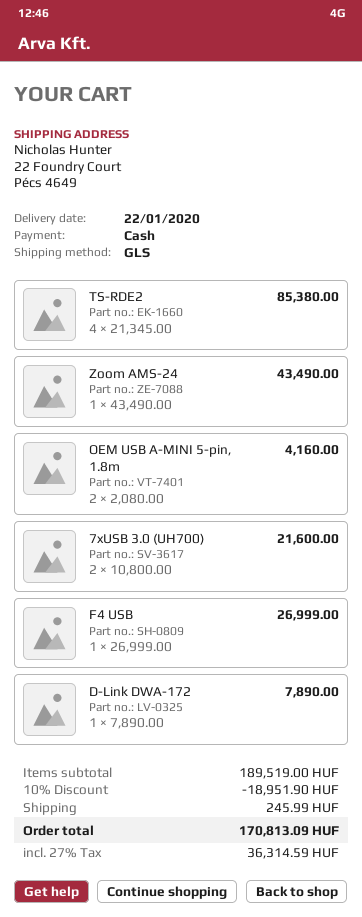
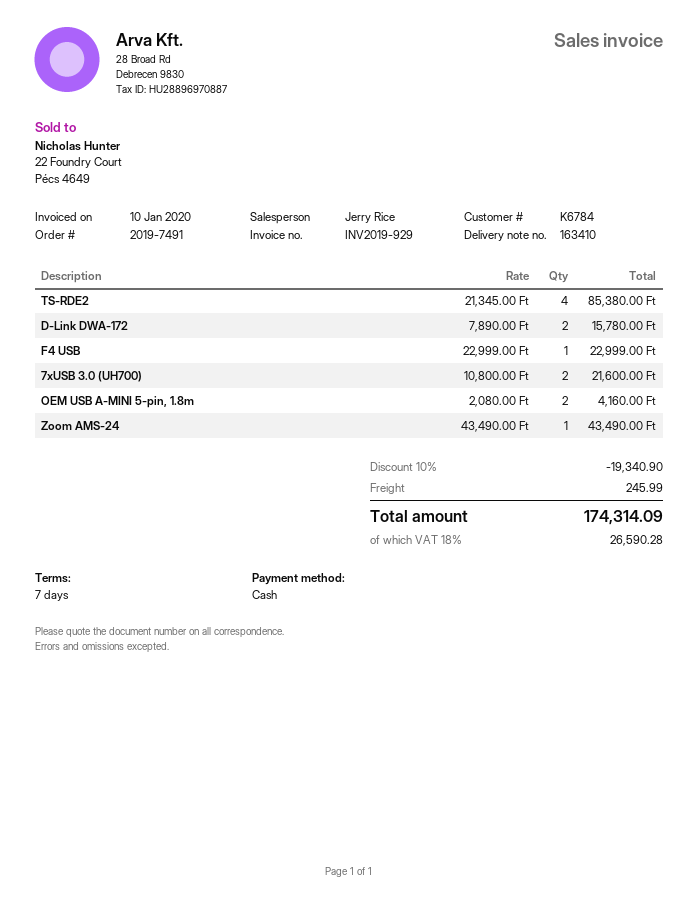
F4 USB: 1 x 26999.00 = 26999.00 -> 1 x 22999.00 = 22999.00
D-Link DWA-172: 1 x 7890.00 = 7890.00 -> 2 x 7890.00 = 15780.00
discount: 10% = 18951.90 -> 10% = 19340.90
tax: 27% = 36314.59 -> 18% = 26590.28
total: 170813.09 -> 174314.09

